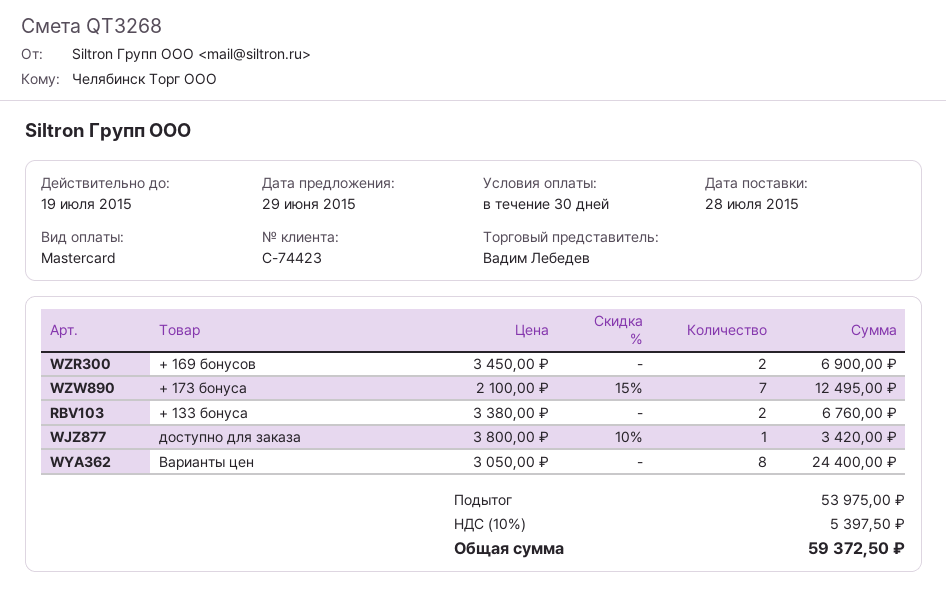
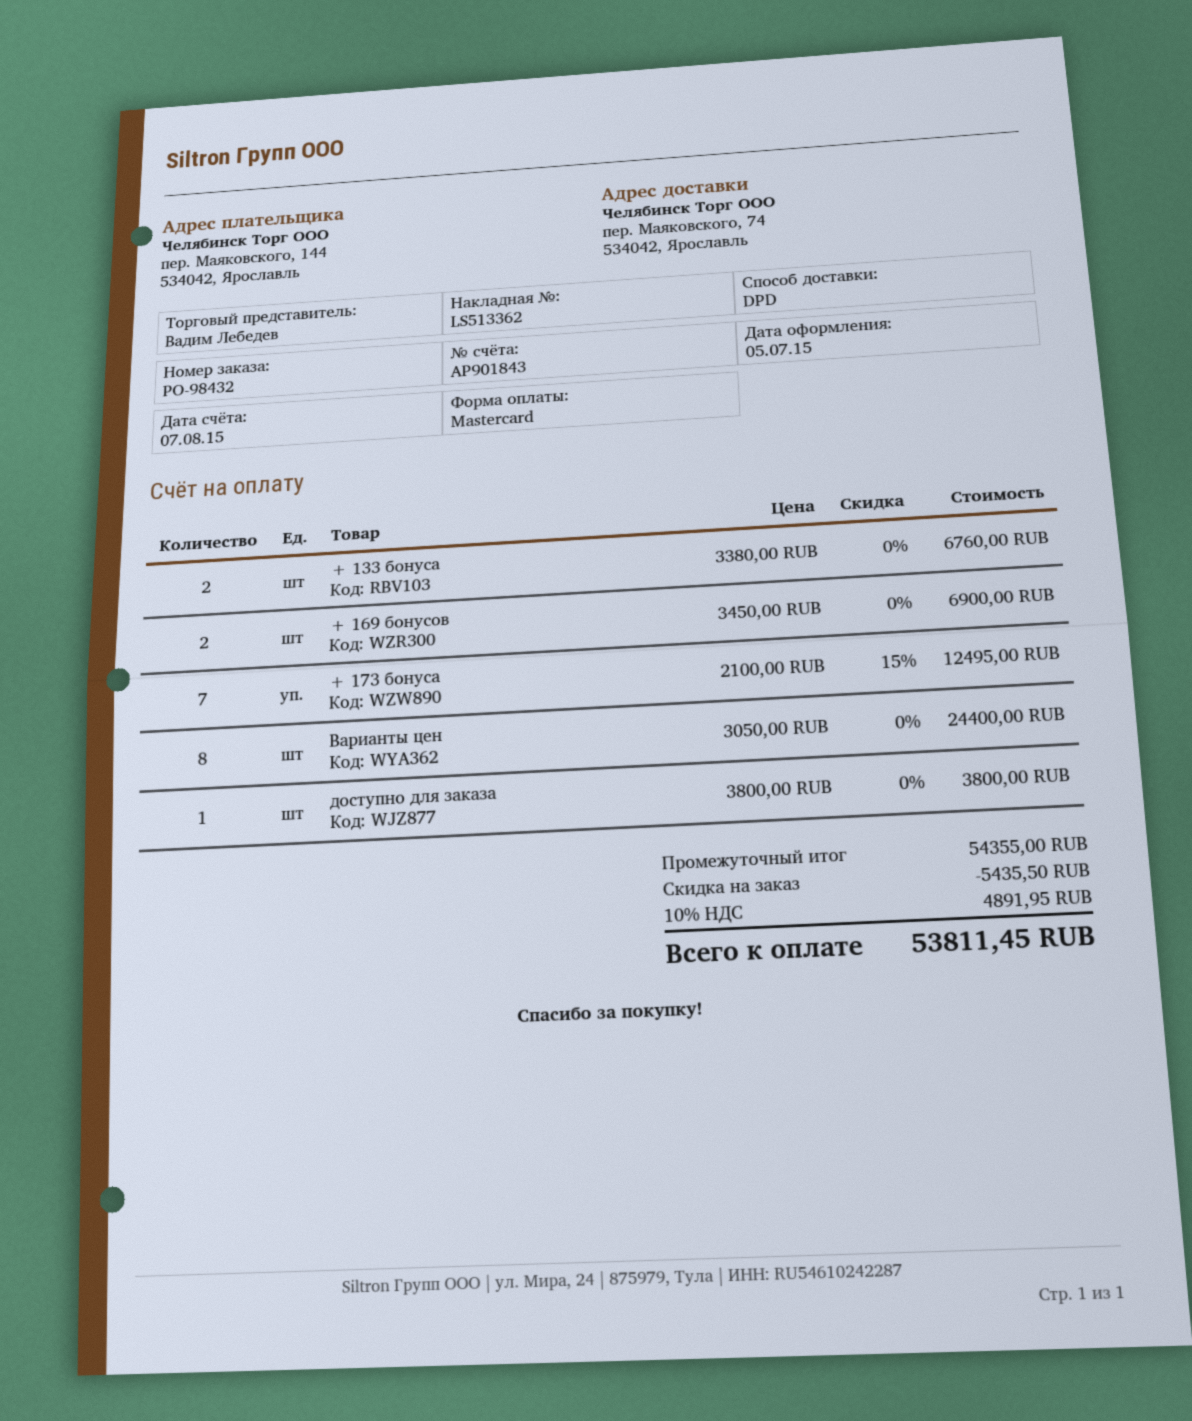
доступно для заказа: 1 x 3800.00 - 10% = 3420.00 -> 1 x 3800.00 = 3800.00
subtotal: 53975.00 -> 54355.00
discount: none -> 5435.50
tax: 10% = 5397.50 -> 10% = 4891.95
total: 59372.50 -> 53811.45

